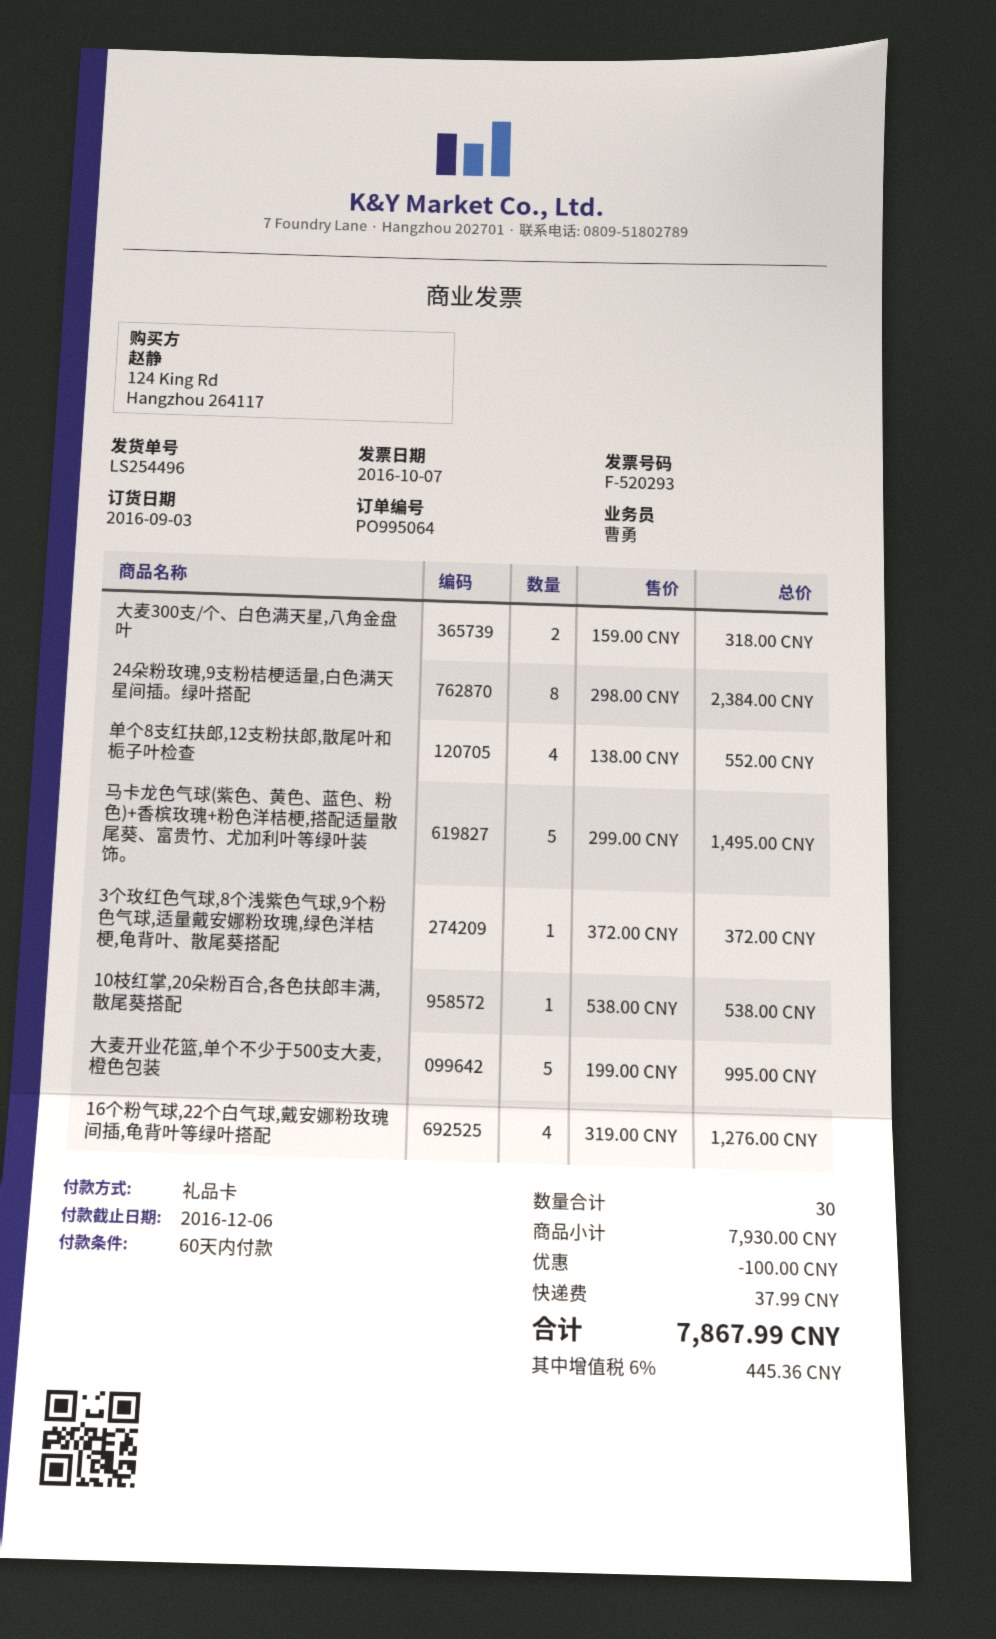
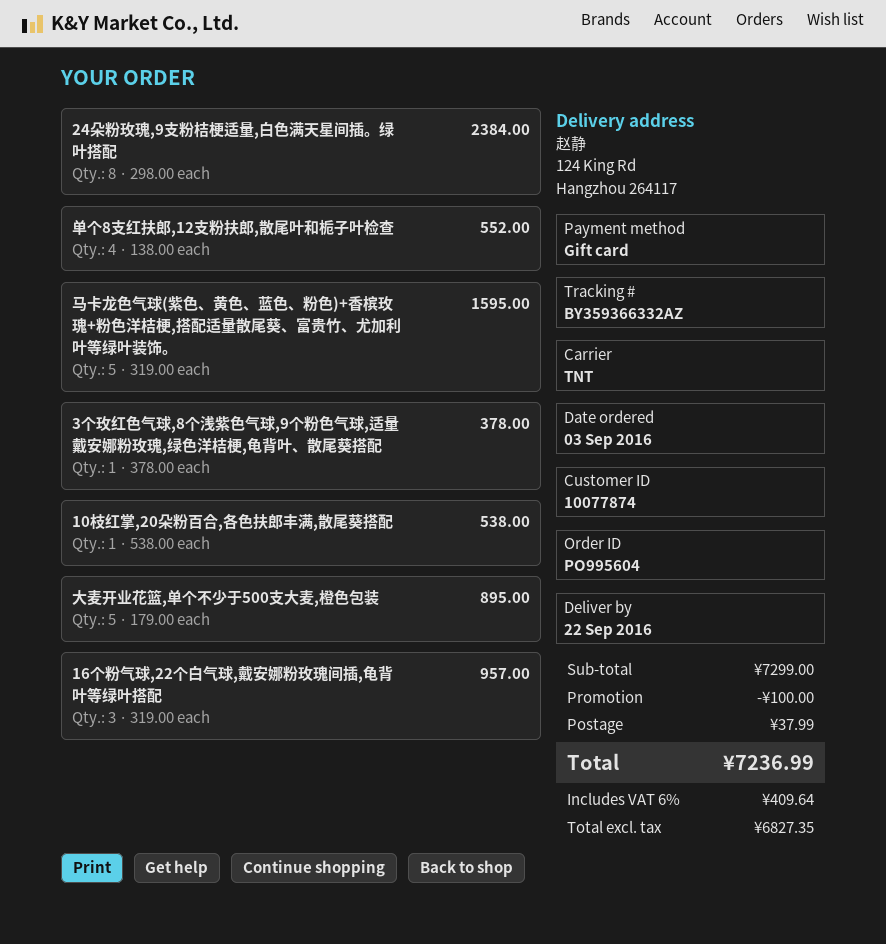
order number: PO995064 -> PO995604
大麦300支/个、白色满天星,八角金盘叶: 2 x 159.00 = 318.00 -> none
马卡龙色气球(紫色、黄色、蓝色、粉色)+香槟玫瑰+粉色洋桔梗,搭配适量散尾葵、富贵竹、尤加利叶等绿叶装饰。: 5 x 299.00 = 1495.00 -> 5 x 319.00 = 1595.00
3个玫红色气球,8个浅紫色气球,9个粉色气球,适量戴安娜粉玫瑰,绿色洋桔梗,龟背叶、散尾葵搭配: 1 x 372.00 = 372.00 -> 1 x 378.00 = 378.00
大麦开业花篮,单个不少于500支大麦,橙色包装: 5 x 199.00 = 995.00 -> 5 x 179.00 = 895.00
16个粉气球,22个白气球,戴安娜粉玫瑰间插,龟背叶等绿叶搭配: 4 x 319.00 = 1276.00 -> 3 x 319.00 = 957.00
subtotal: 7930.00 -> 7299.00
tax: 6% = 445.36 -> 6% = 409.64
total: 7867.99 -> 7236.99

